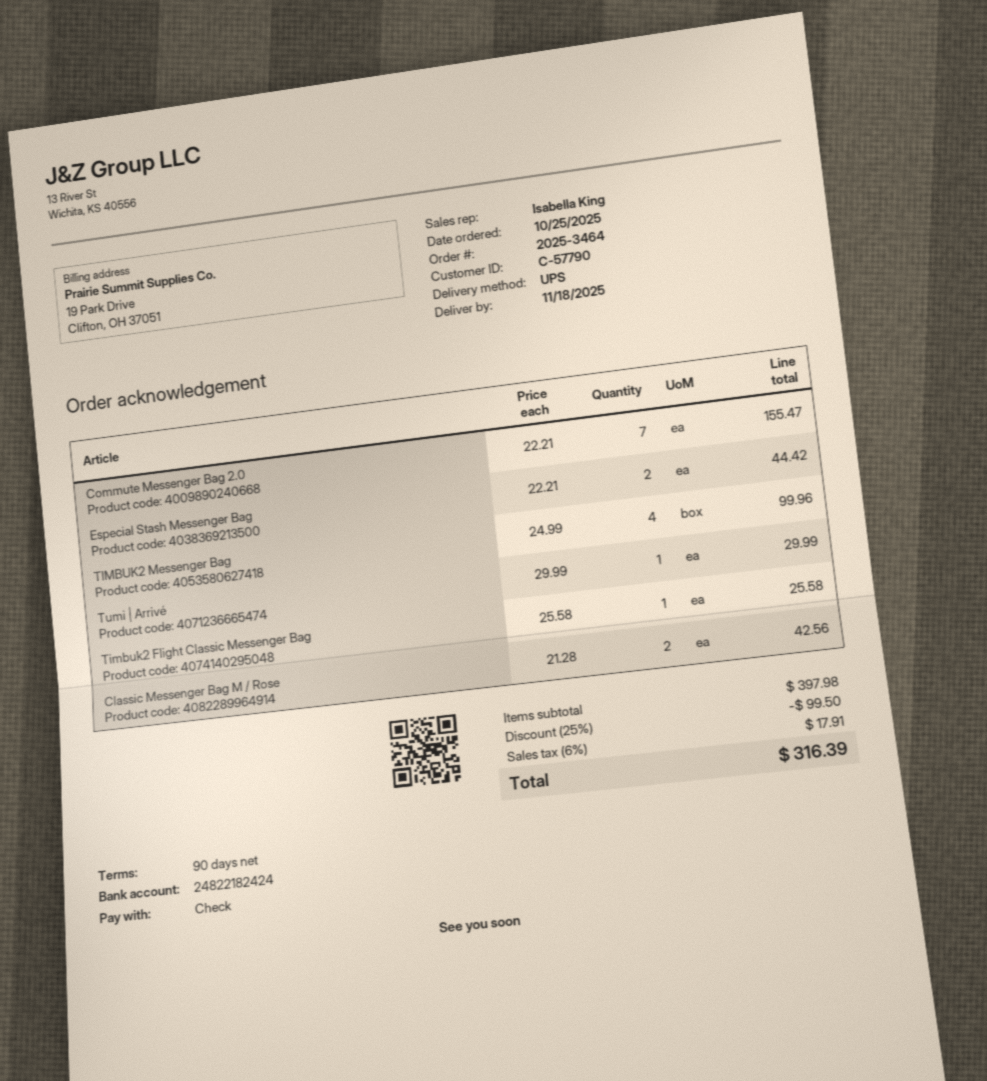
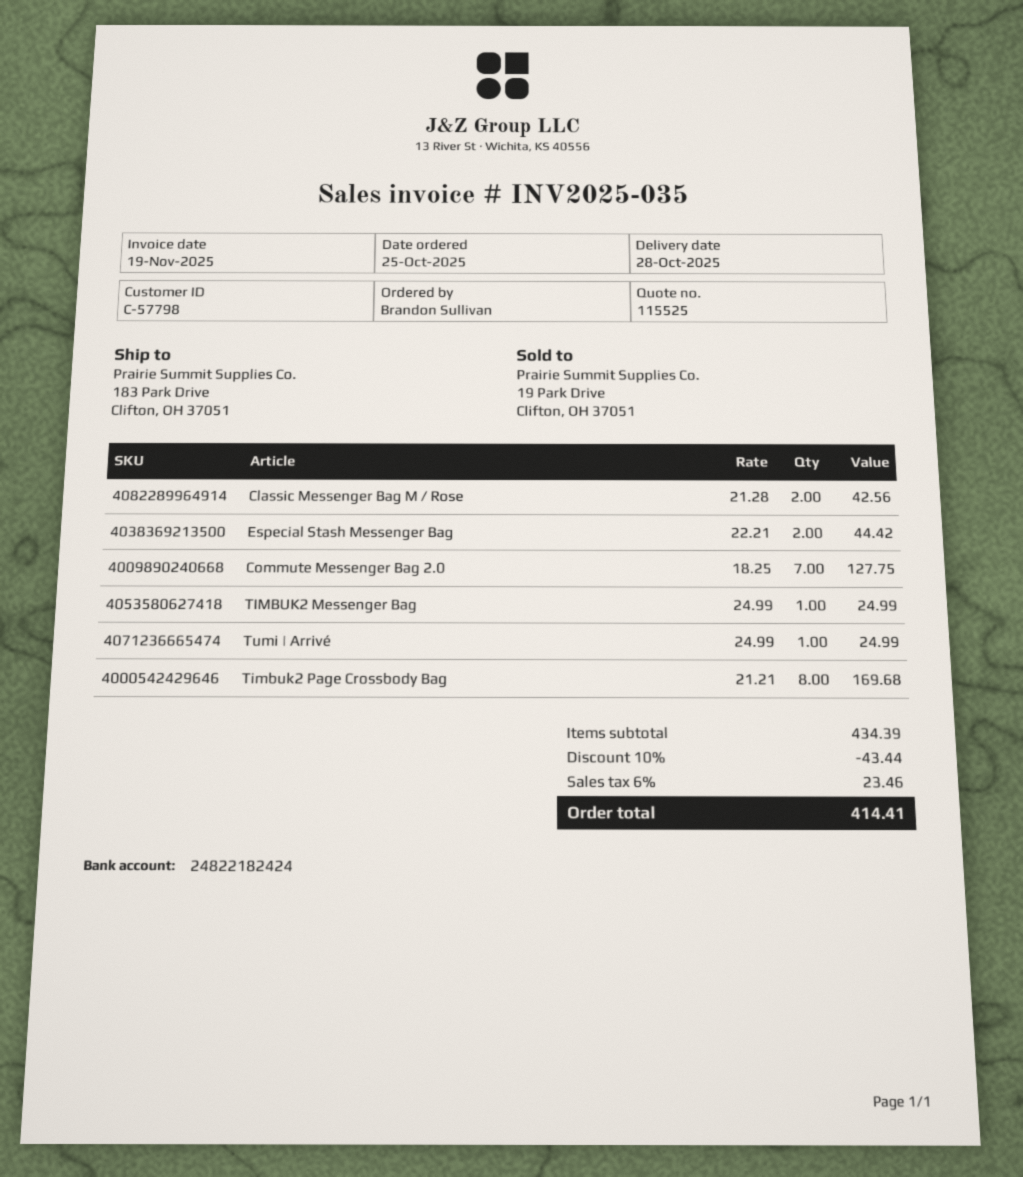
delivery date: 2025-11-18 -> 2025-10-28
customer number: C-57790 -> C-57798
Commute Messenger Bag 2.0: 7 x 22.21 = 155.47 -> 7 x 18.25 = 127.75
TIMBUK2 Messenger Bag: 4 x 24.99 = 99.96 -> 1 x 24.99 = 24.99
Tumi | Arrivé: 1 x 29.99 = 29.99 -> 1 x 24.99 = 24.99
Timbuk2 Flight Classic Messenger Bag: 1 x 25.58 = 25.58 -> none
Timbuk2 Page Crossbody Bag: none -> 8 x 21.21 = 169.68
subtotal: 397.98 -> 434.39
discount: 25% = 99.50 -> 10% = 43.44
tax: 6% = 17.91 -> 6% = 23.46
total: 316.39 -> 414.41

